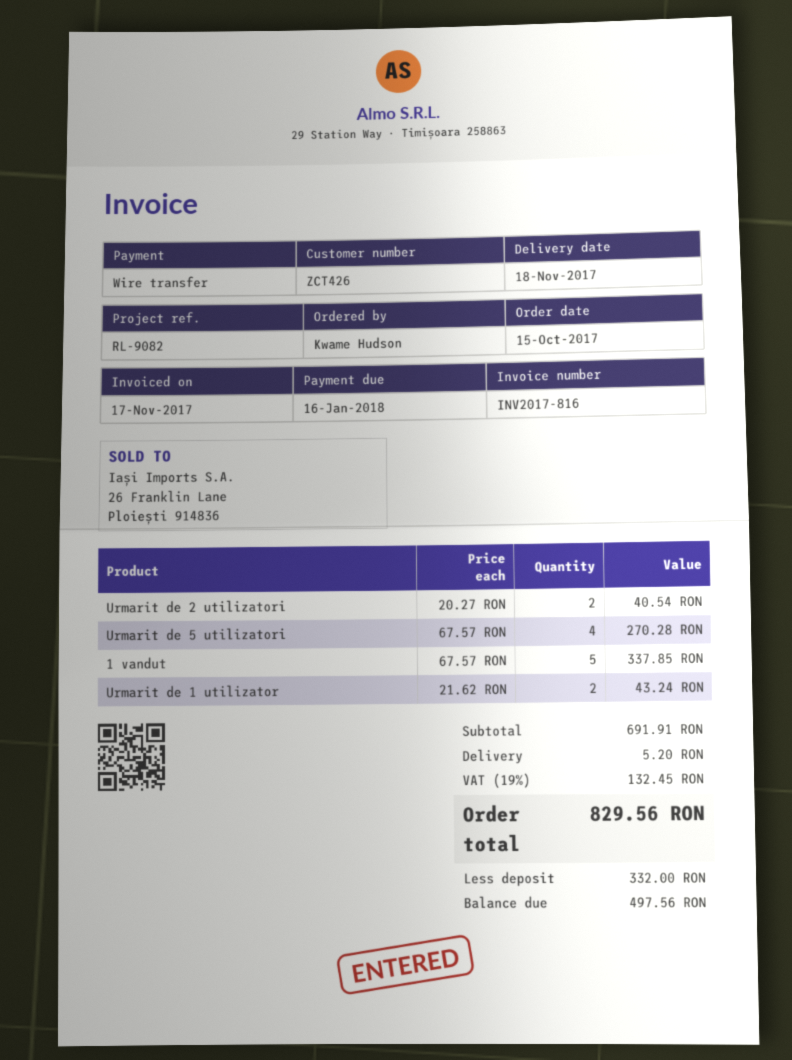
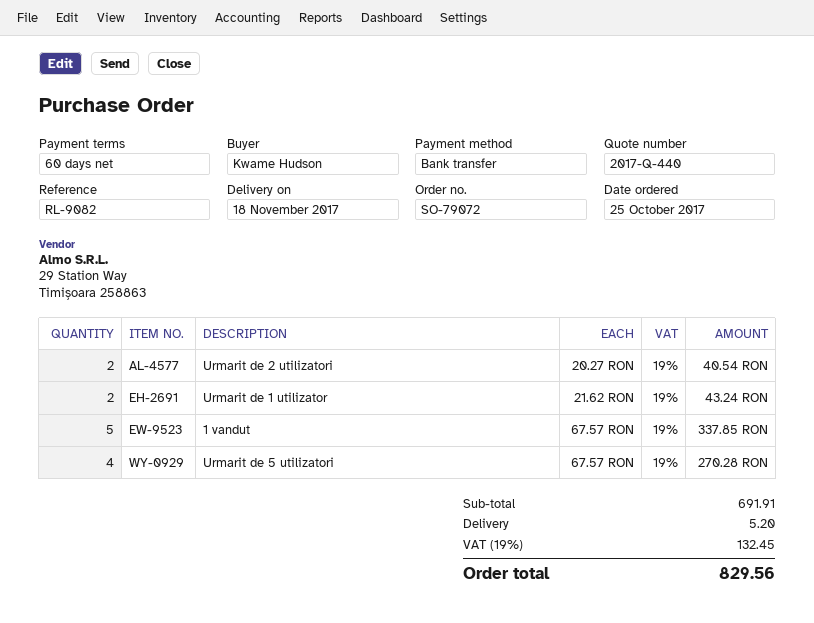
order date: 2017-10-15 -> 2017-10-25

